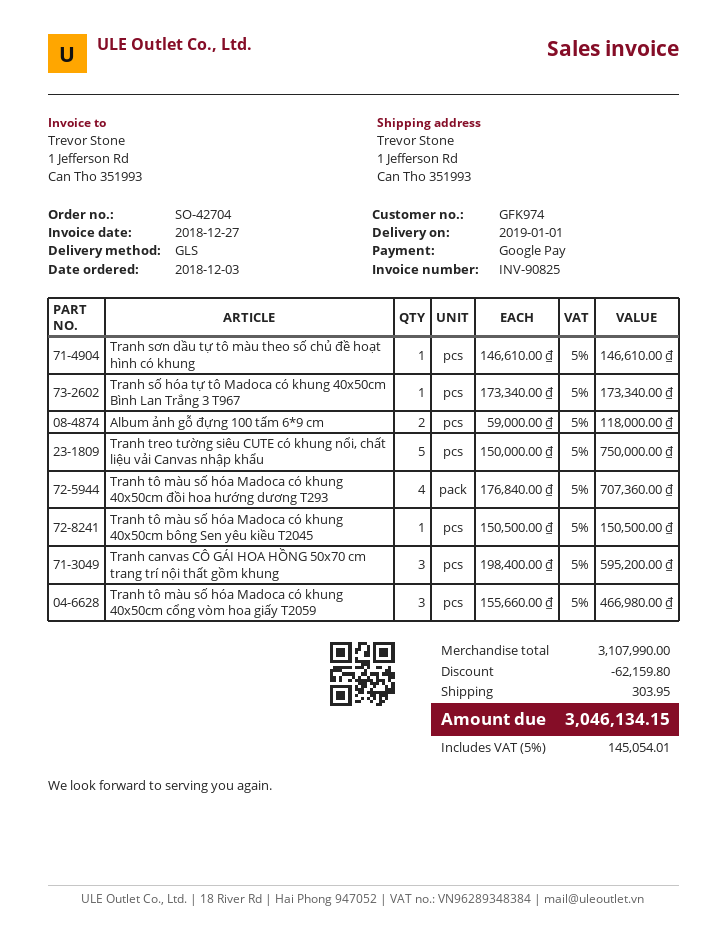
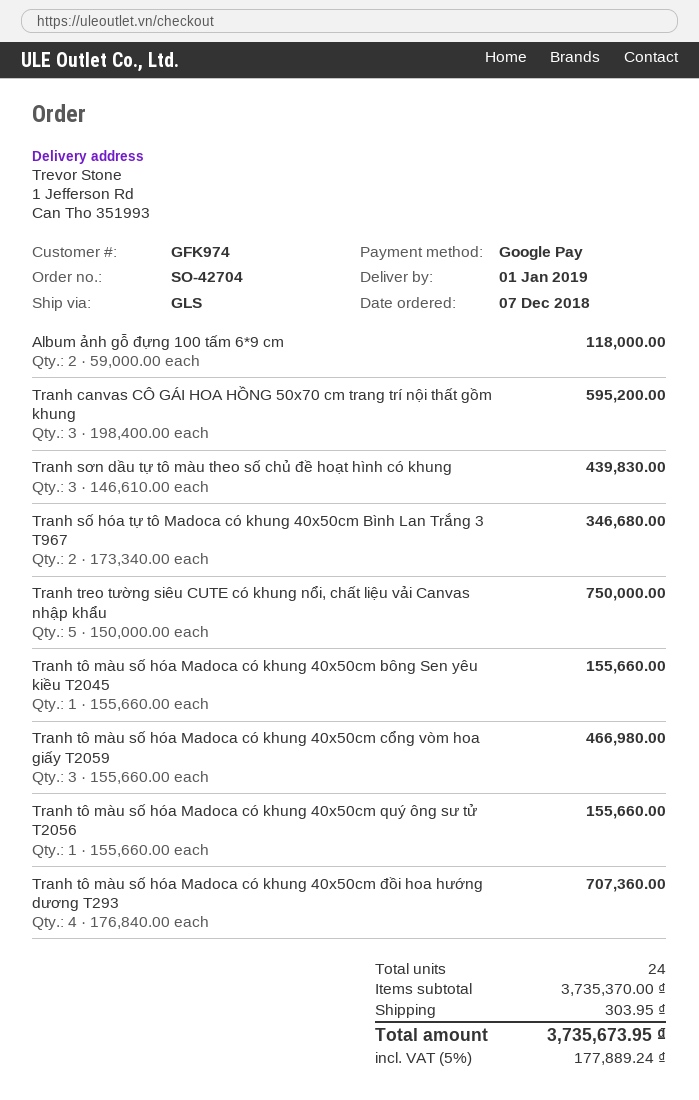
order date: 2018-12-03 -> 2018-12-07
Tranh sơn dầu tự tô màu theo số chủ đề hoạt hình có khung: 1 x 146610.00 = 146610.00 -> 3 x 146610.00 = 439830.00
Tranh số hóa tự tô Madoca có khung 40x50cm Bình Lan Trắng 3 T967: 1 x 173340.00 = 173340.00 -> 2 x 173340.00 = 346680.00
Tranh tô màu số hóa Madoca có khung 40x50cm bông Sen yêu kiều T2045: 1 x 150500.00 = 150500.00 -> 1 x 155660.00 = 155660.00
Tranh tô màu số hóa Madoca có khung 40x50cm quý ông sư tử T2056: none -> 1 x 155660.00 = 155660.00
subtotal: 3107990.00 -> 3735370.00
discount: 62159.80 -> none
tax: 5% = 145054.01 -> 5% = 177889.24
total: 3046134.15 -> 3735673.95

